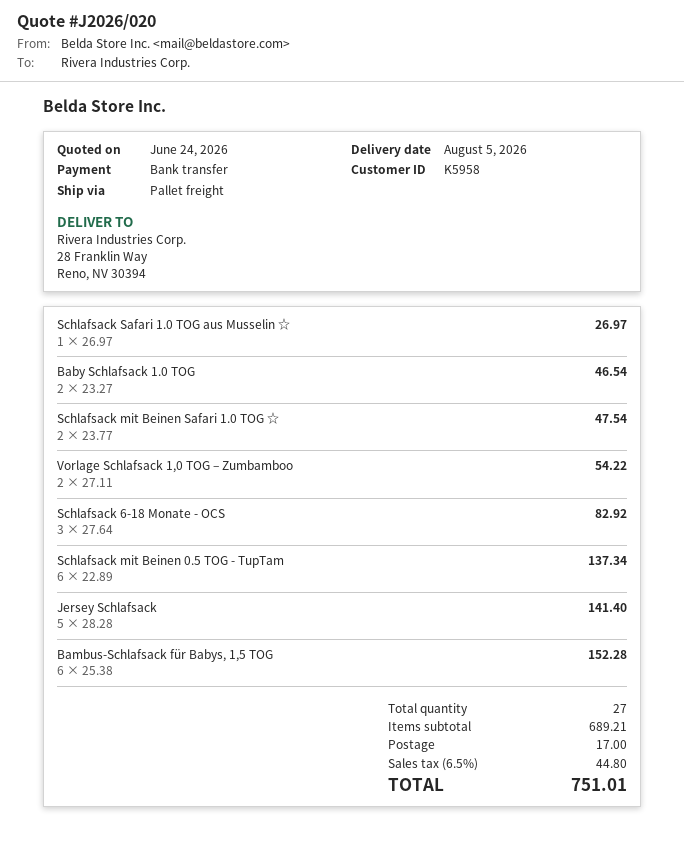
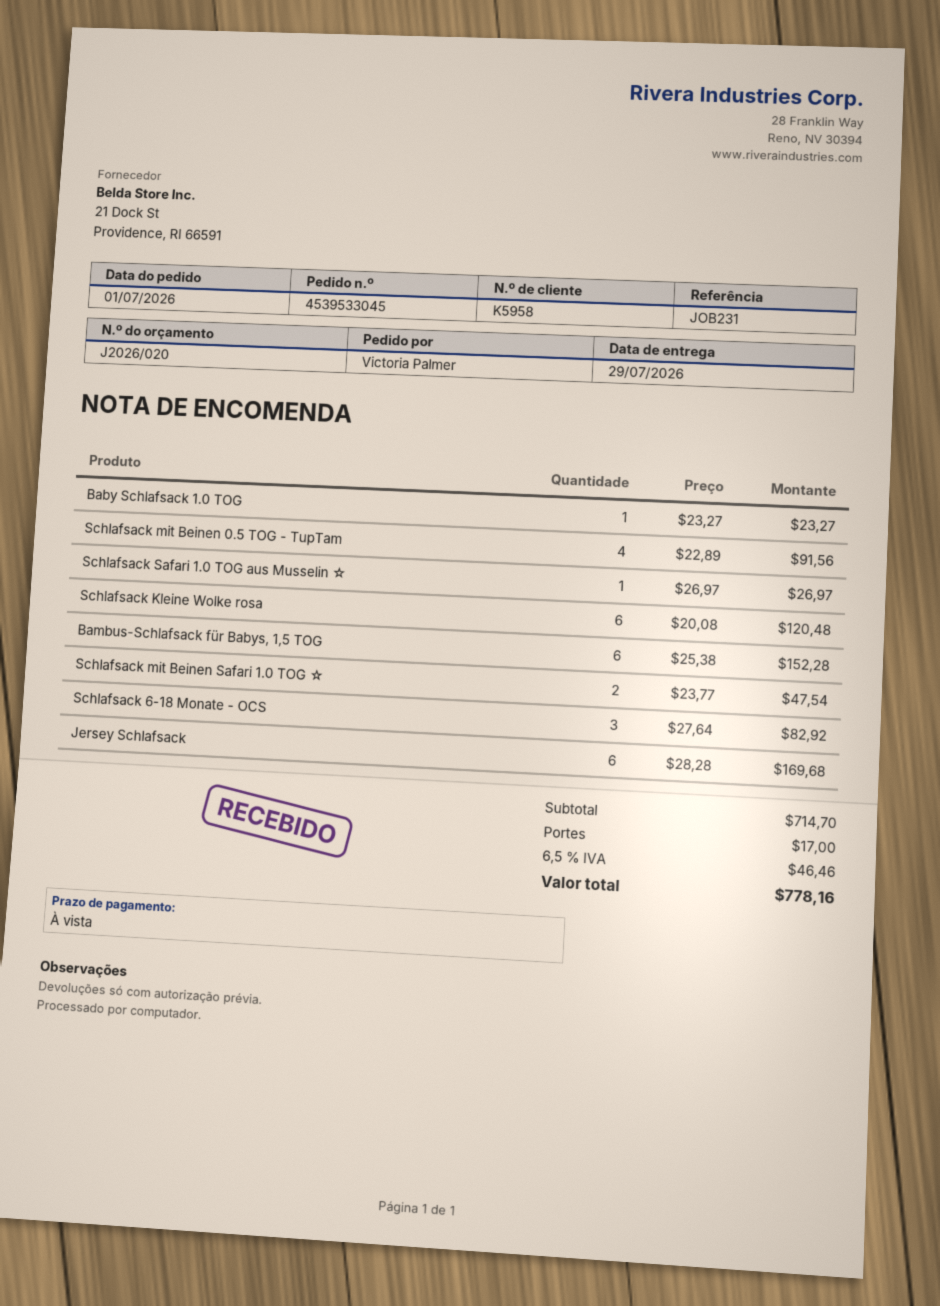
delivery date: 2026-08-05 -> 2026-07-29
Baby Schlafsack 1.0 TOG: 2 x 23.27 = 46.54 -> 1 x 23.27 = 23.27
Vorlage Schlafsack 1,0 TOG – Zumbamboo: 2 x 27.11 = 54.22 -> none
Schlafsack mit Beinen 0.5 TOG - TupTam: 6 x 22.89 = 137.34 -> 4 x 22.89 = 91.56
Jersey Schlafsack: 5 x 28.28 = 141.40 -> 6 x 28.28 = 169.68
Schlafsack Kleine Wolke rosa: none -> 6 x 20.08 = 120.48
subtotal: 689.21 -> 714.70
tax: 6.5% = 44.80 -> 6.5% = 46.46
total: 751.01 -> 778.16

